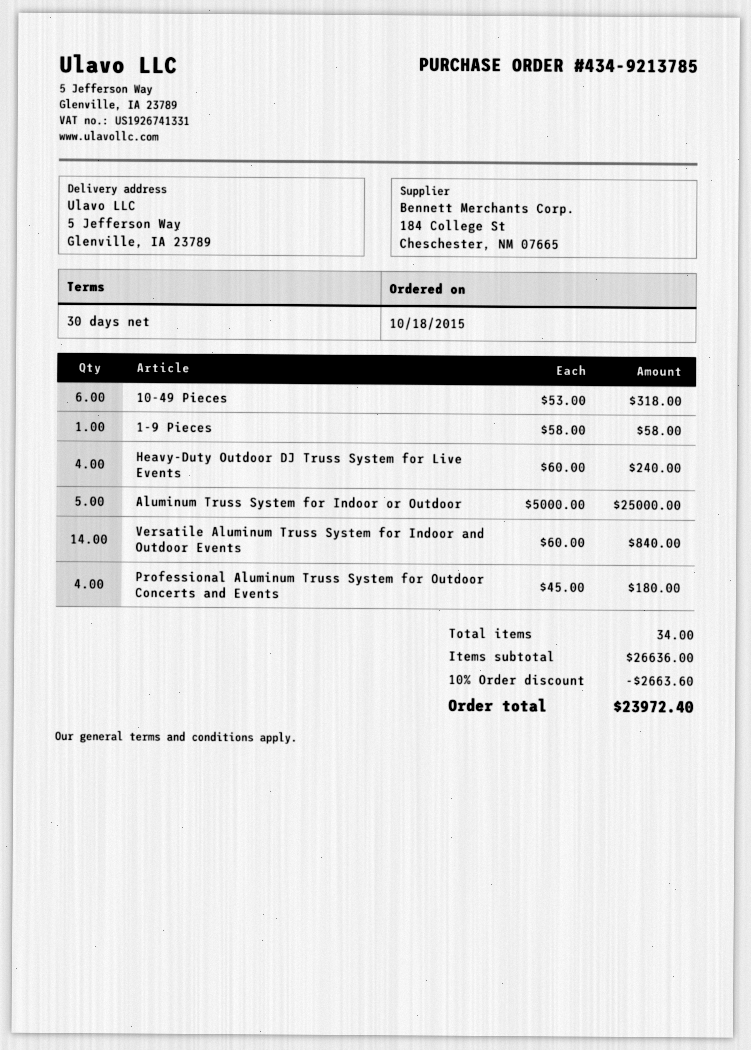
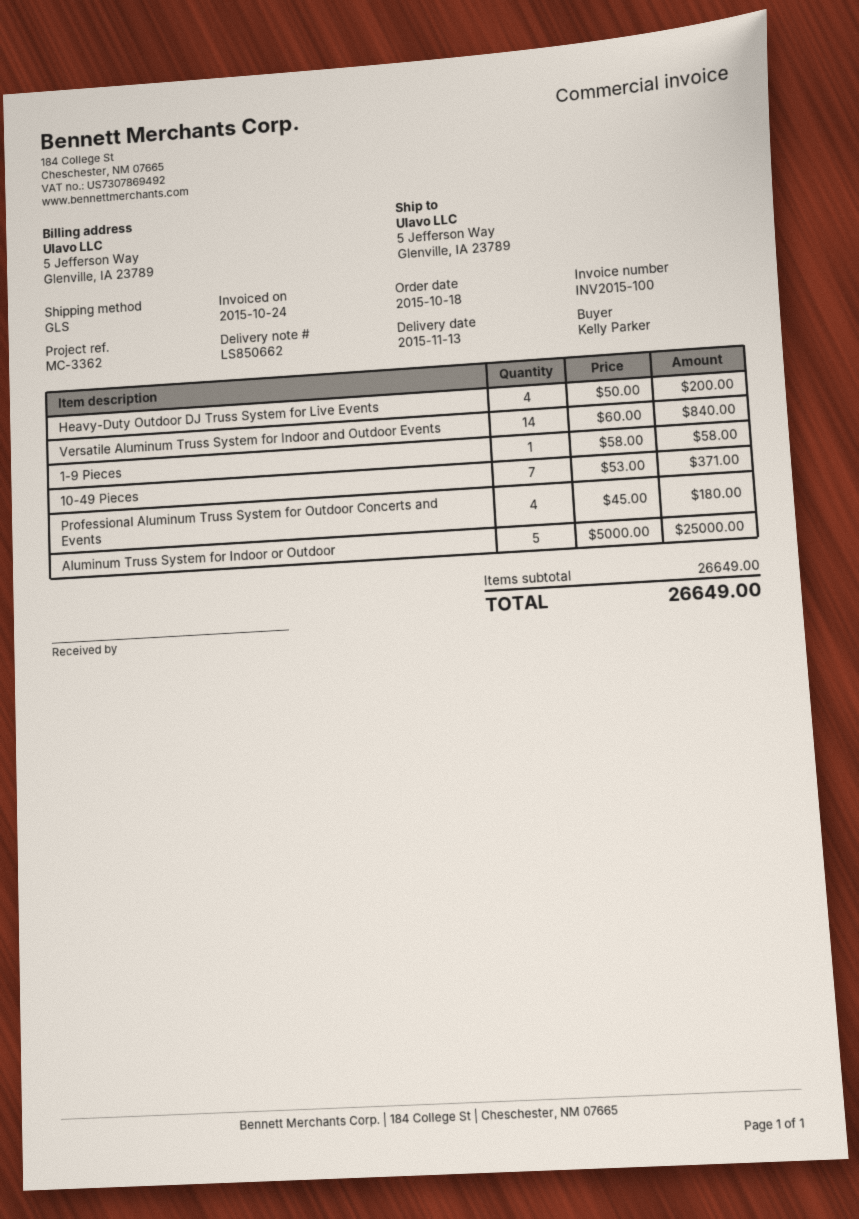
10-49 Pieces: 6 x 53.00 = 318.00 -> 7 x 53.00 = 371.00
Heavy-Duty Outdoor DJ Truss System for Live Events: 4 x 60.00 = 240.00 -> 4 x 50.00 = 200.00
subtotal: 26636.00 -> 26649.00
discount: 10% = 2663.60 -> none
total: 23972.40 -> 26649.00

